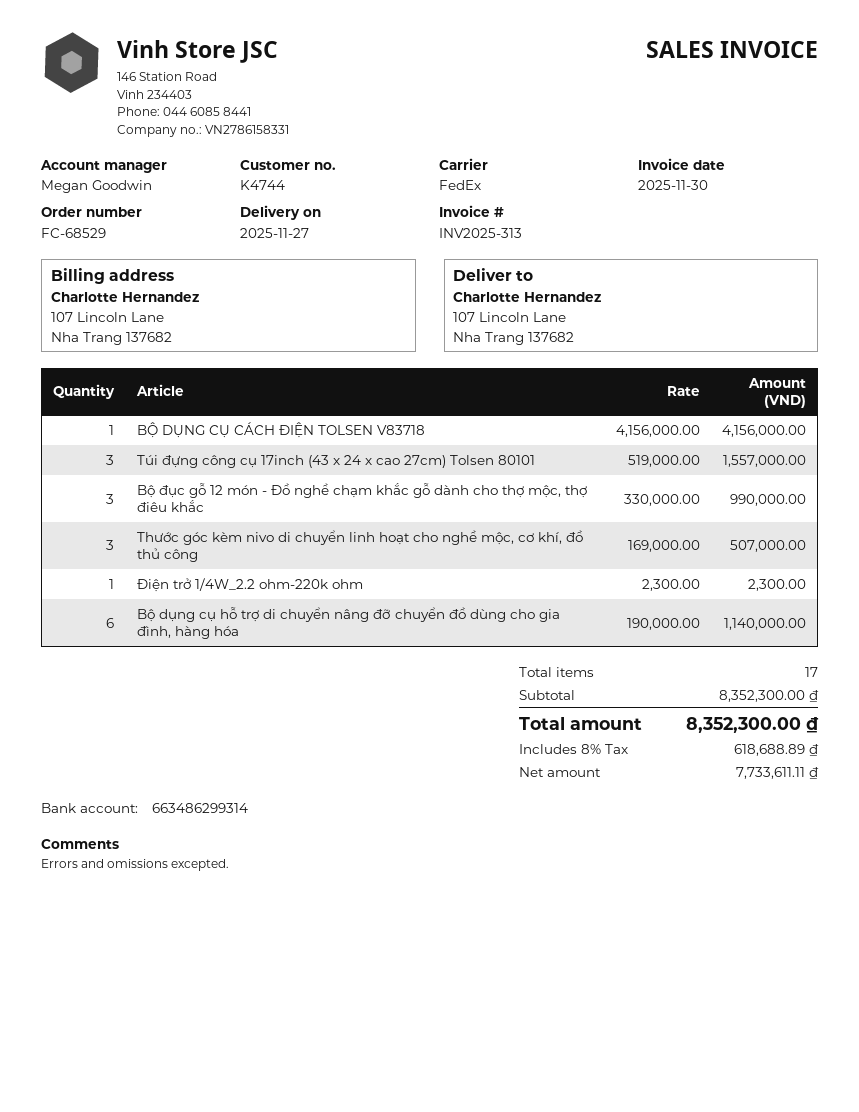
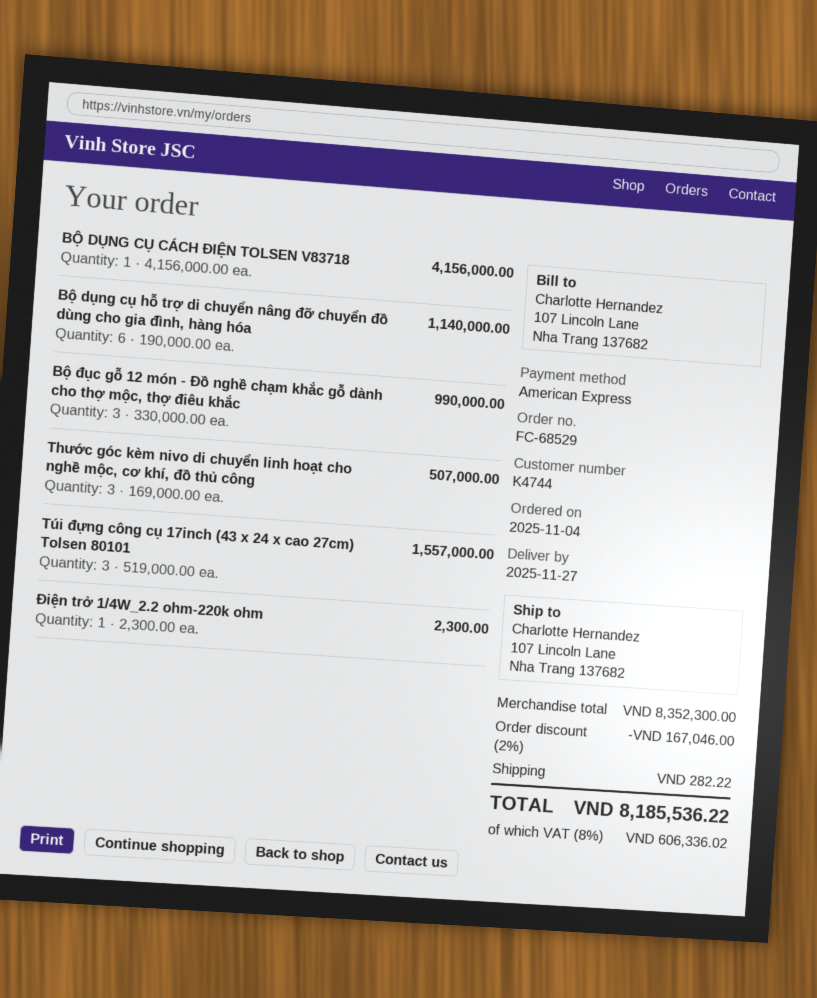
discount: none -> 2% = 167046.00
shipping: none -> 282.22
tax: 8% = 618688.89 -> 8% = 606336.02
total: 8352300.00 -> 8185536.22

